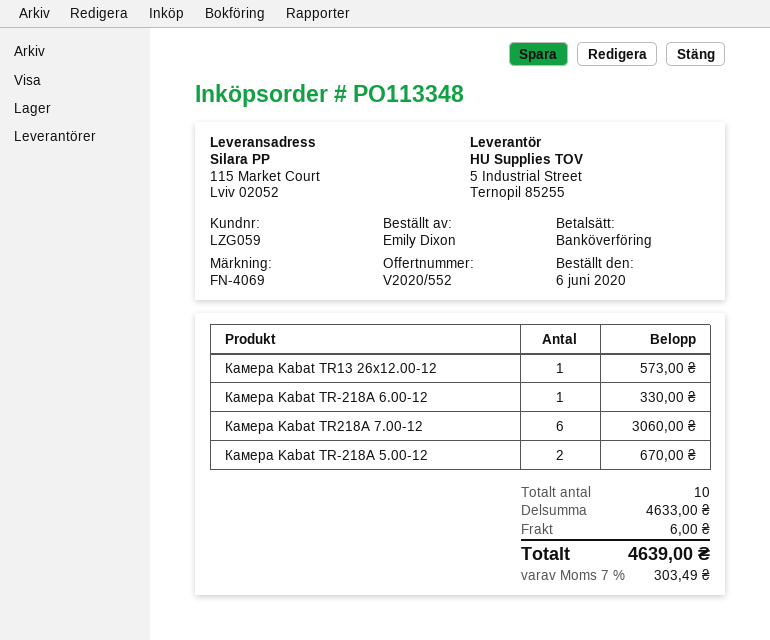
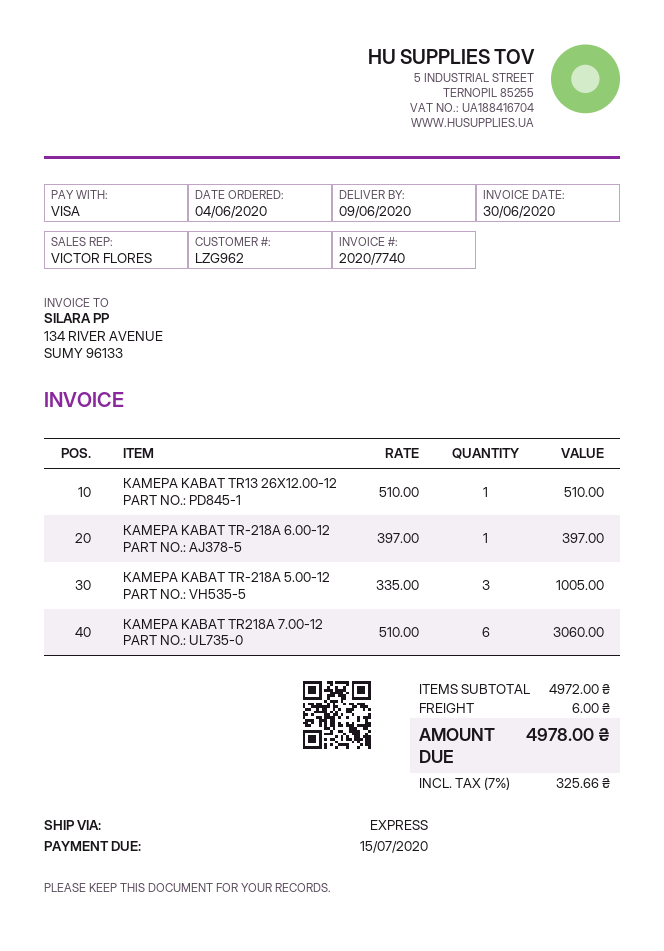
order date: 2020-06-06 -> 2020-06-04
customer number: LZG059 -> LZG962
payment method: bank transfer -> Visa
Камера Kabat TR13 26x12.00-12: 1 for 573.00 -> 1 for 510.00
Камера Kabat TR-218A 6.00-12: 1 for 330.00 -> 1 for 397.00
Камера Kabat TR-218A 5.00-12: 2 for 670.00 -> 3 for 1005.00
subtotal: 4633.00 -> 4972.00
tax: 7% = 303.49 -> 7% = 325.66
total: 4639.00 -> 4978.00

